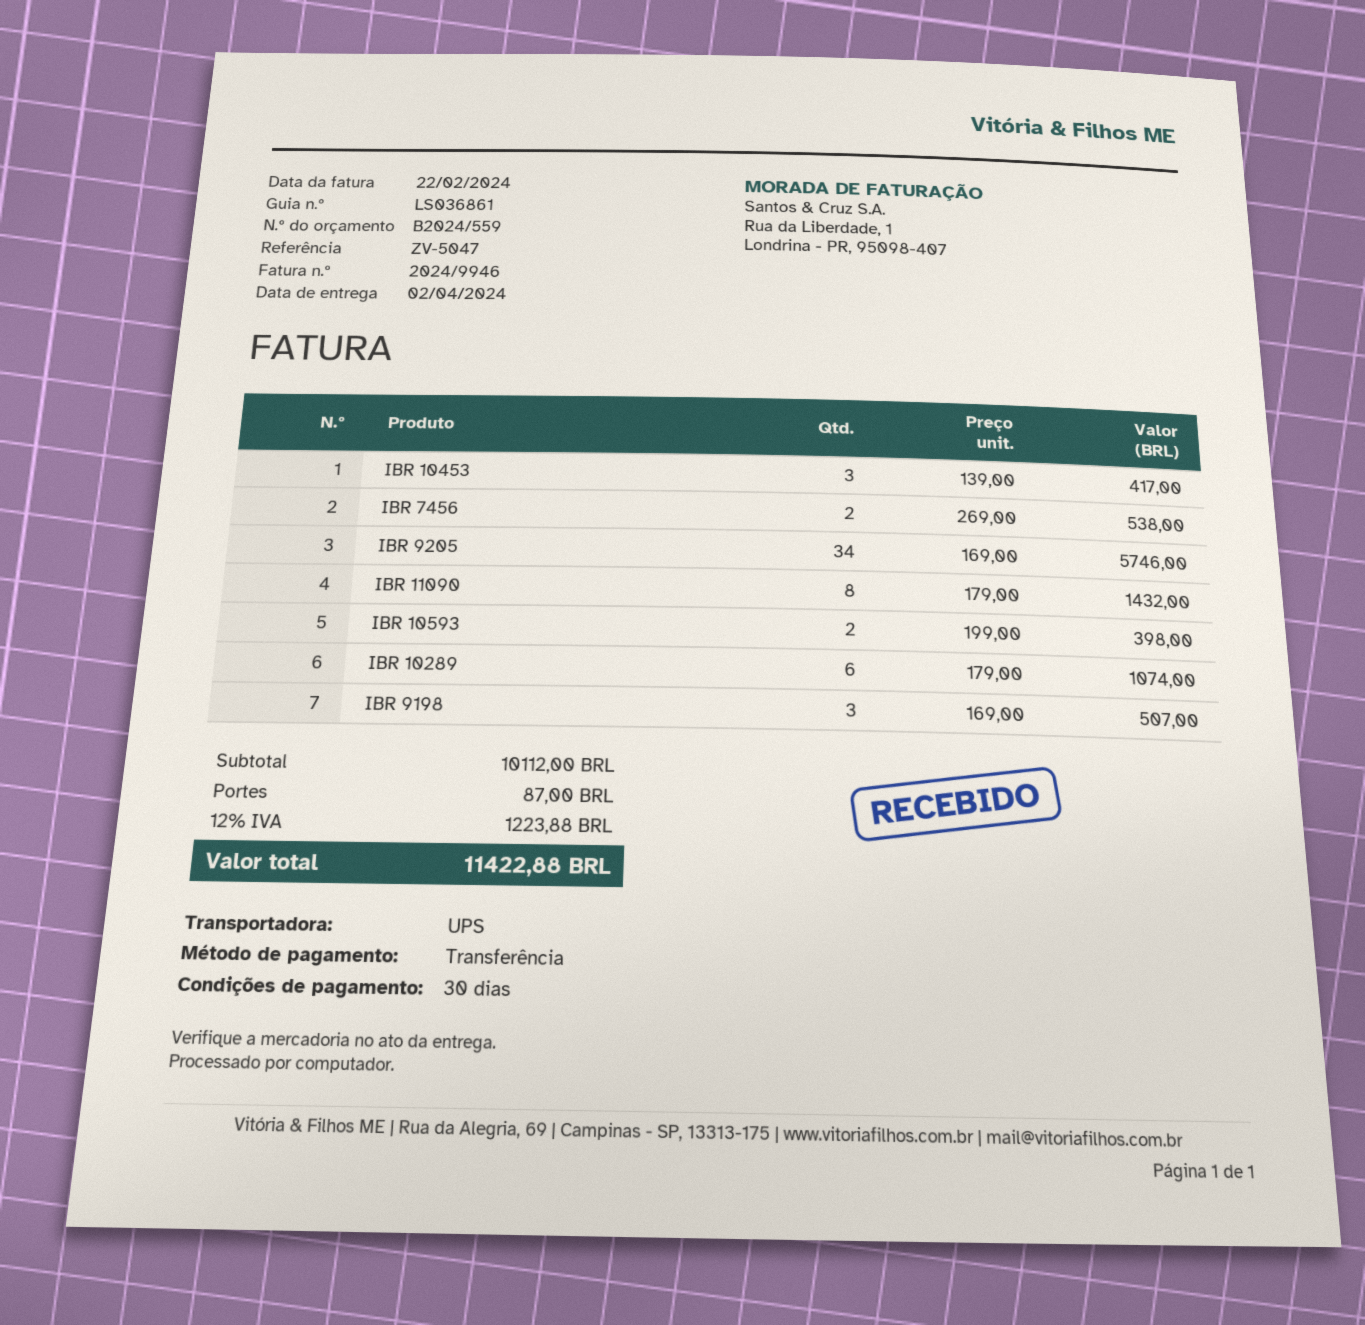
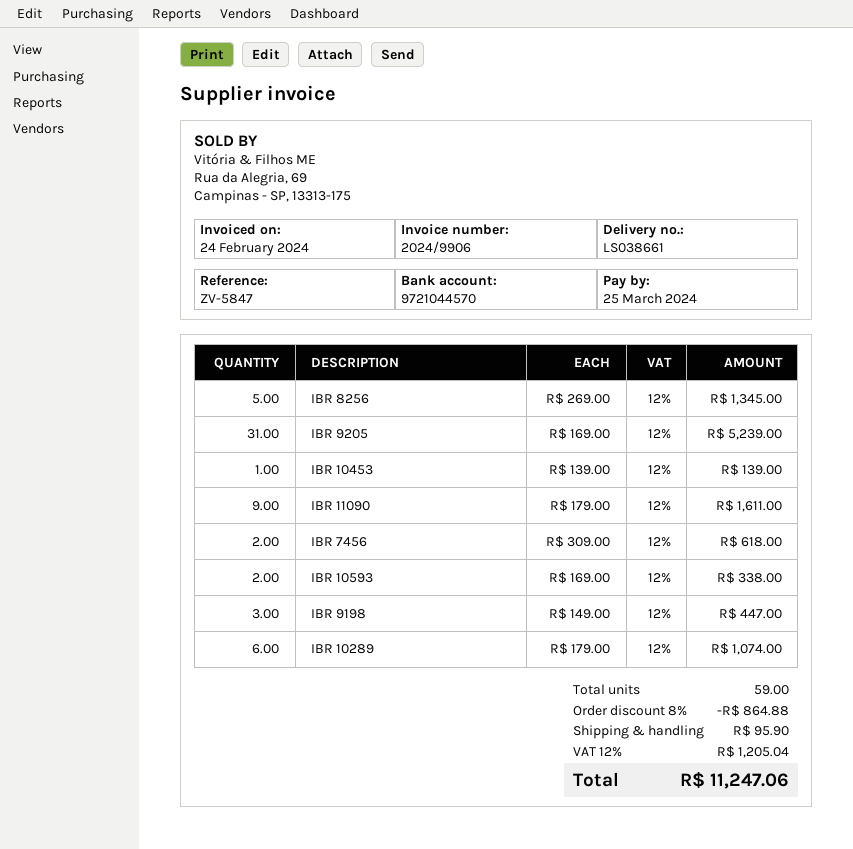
delivery note number: LS036861 -> LS038661
invoice number: 2024/9946 -> 2024/9906
invoice date: 2024-02-22 -> 2024-02-24
reference: ZV-5047 -> ZV-5847
IBR 10453: 3 x 139.00 = 417.00 -> 1 x 139.00 = 139.00
IBR 7456: 2 x 269.00 = 538.00 -> 2 x 309.00 = 618.00
IBR 9205: 34 x 169.00 = 5746.00 -> 31 x 169.00 = 5239.00
IBR 11090: 8 x 179.00 = 1432.00 -> 9 x 179.00 = 1611.00
IBR 10593: 2 x 199.00 = 398.00 -> 2 x 169.00 = 338.00
IBR 9198: 3 x 169.00 = 507.00 -> 3 x 149.00 = 447.00
IBR 8256: none -> 5 x 269.00 = 1345.00
discount: none -> 8% = 864.88
shipping: 87.00 -> 95.90
tax: 12% = 1223.88 -> 12% = 1205.04
total: 11422.88 -> 11247.06

